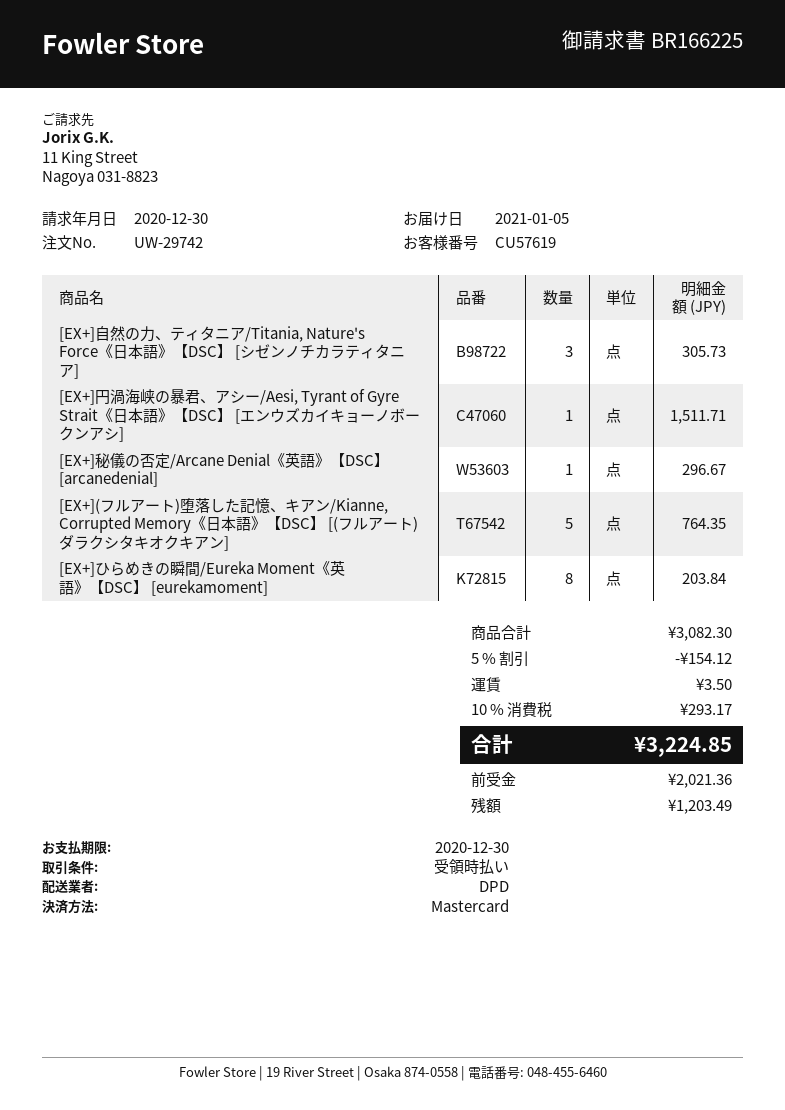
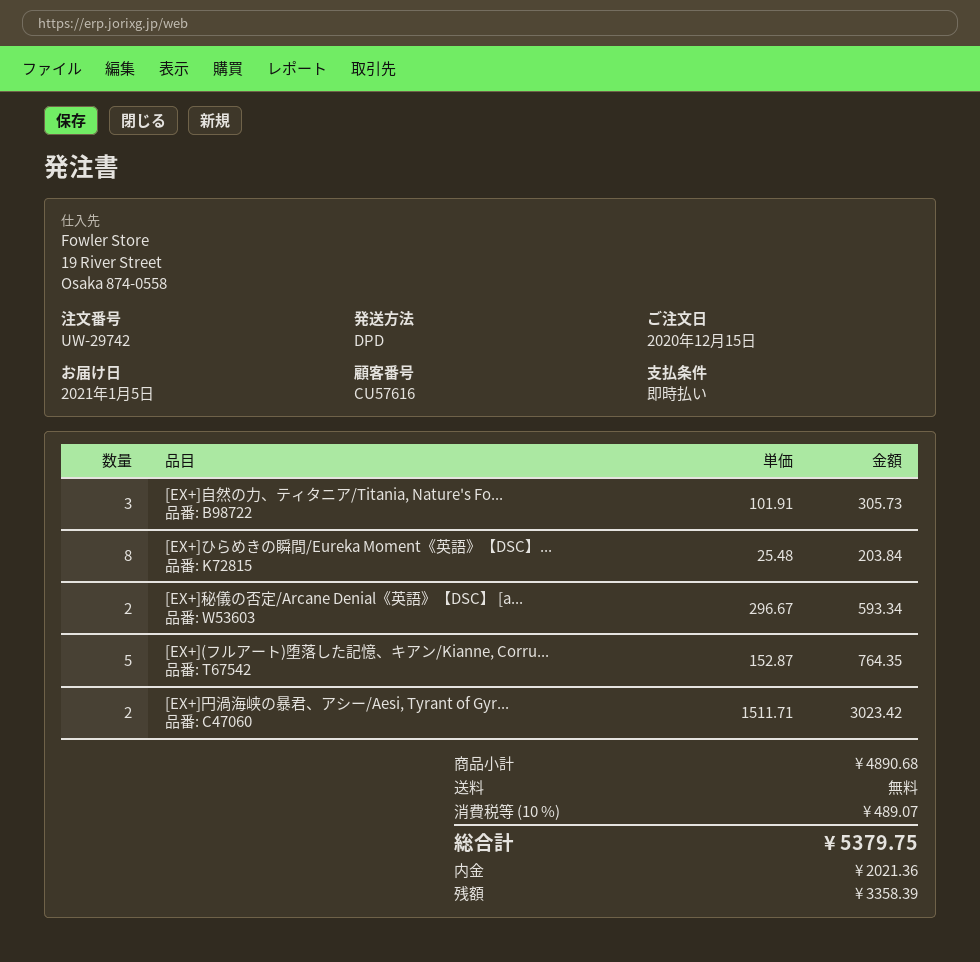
customer number: CU57619 -> CU57616
[EX+]円渦海峡の暴君、アシー/Aesi, Tyrant of Gyre Strait《日本語》【DSC】 [エンウズカイキョーノボークンアシ]: 1 for 1511.71 -> 2 for 3023.42
[EX+]秘儀の否定/Arcane Denial《英語》【DSC】 [arcanedenial]: 1 for 296.67 -> 2 for 593.34
subtotal: 3082.30 -> 4890.68
discount: 5% = 154.12 -> none
shipping: 3.50 -> 0.00
tax: 10% = 293.17 -> 10% = 489.07
total: 3224.85 -> 5379.75
balance: 1203.49 -> 3358.39

